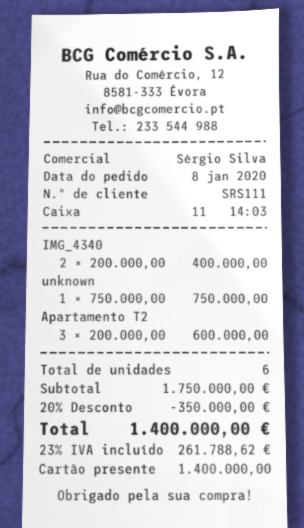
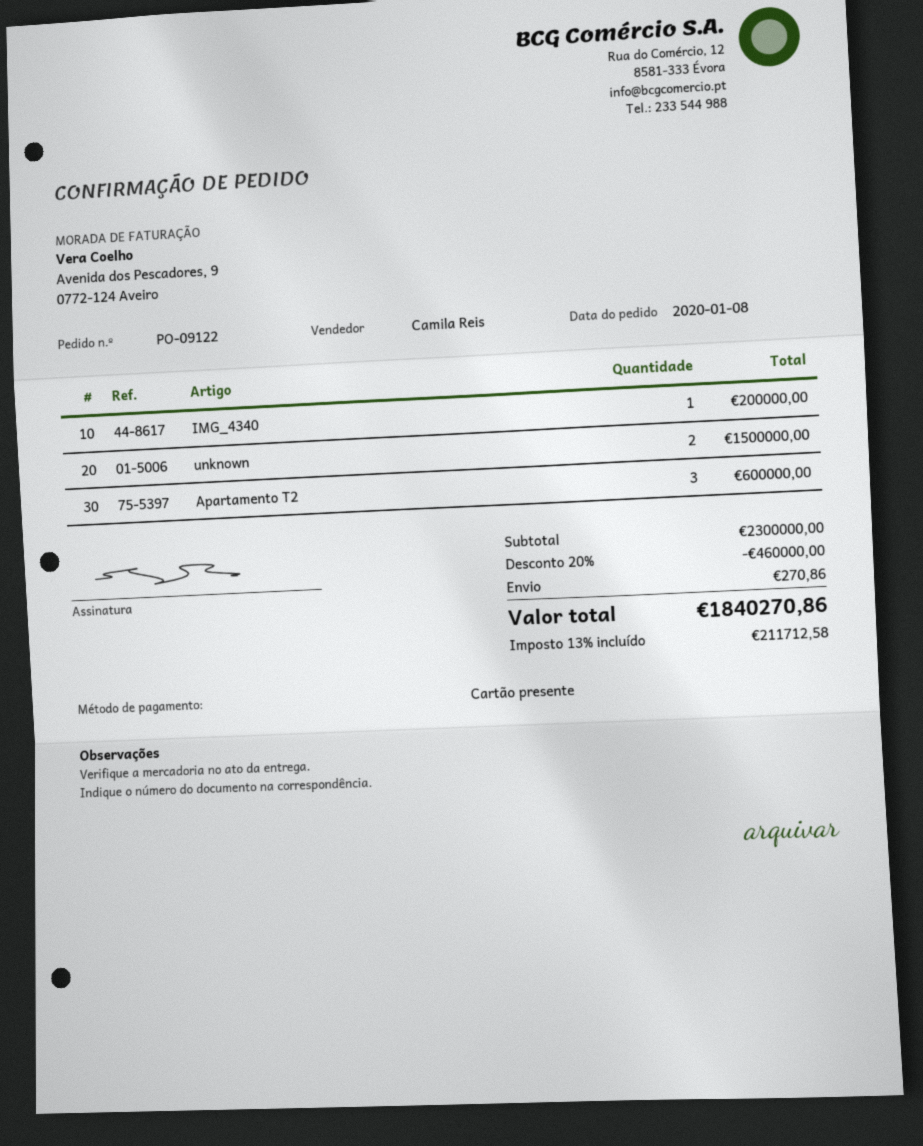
sales rep: Sérgio Silva -> Camila Reis
IMG_4340: 2 for 400000.00 -> 1 for 200000.00
unknown: 1 for 750000.00 -> 2 for 1500000.00
subtotal: 1750000.00 -> 2300000.00
discount: 20% = 350000.00 -> 20% = 460000.00
shipping: none -> 270.86
tax: 23% = 261788.62 -> 13% = 211712.58
total: 1400000.00 -> 1840270.86

